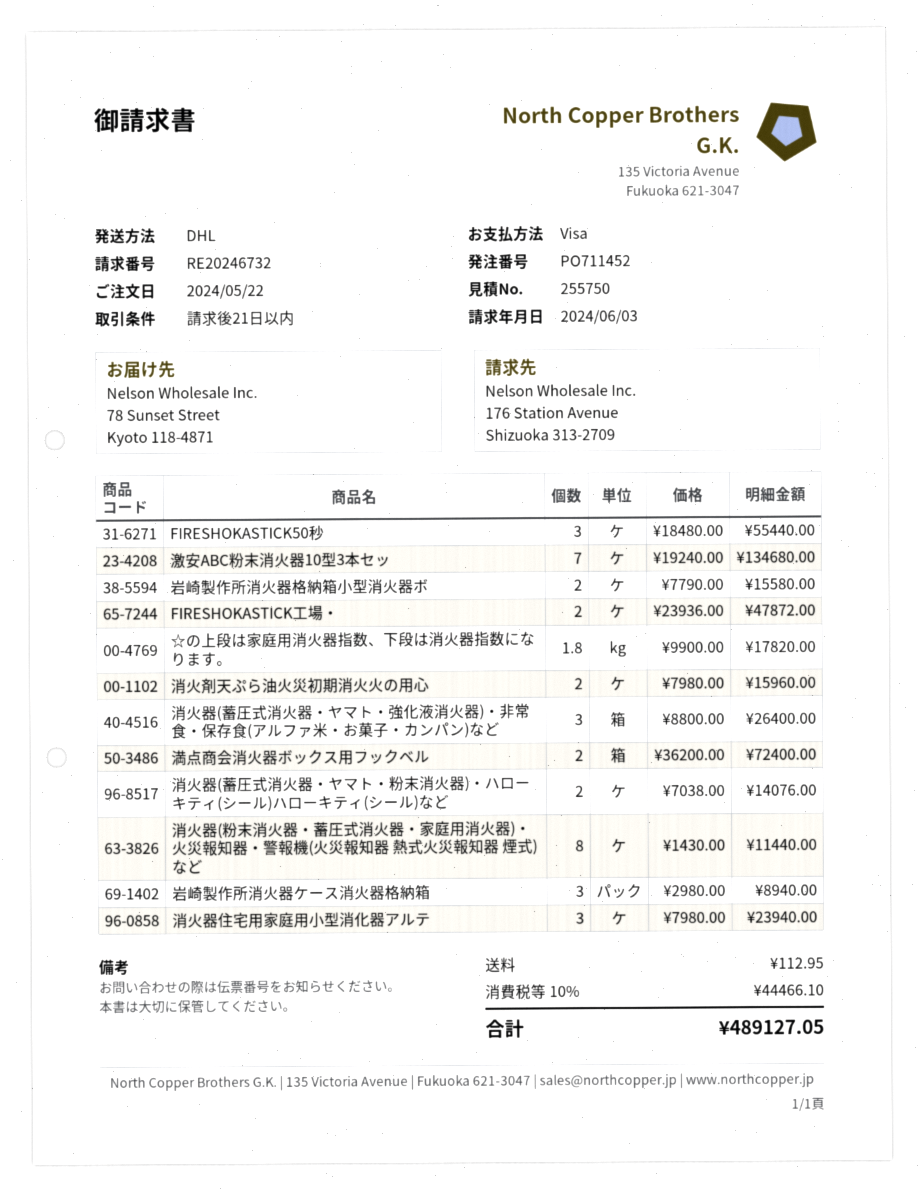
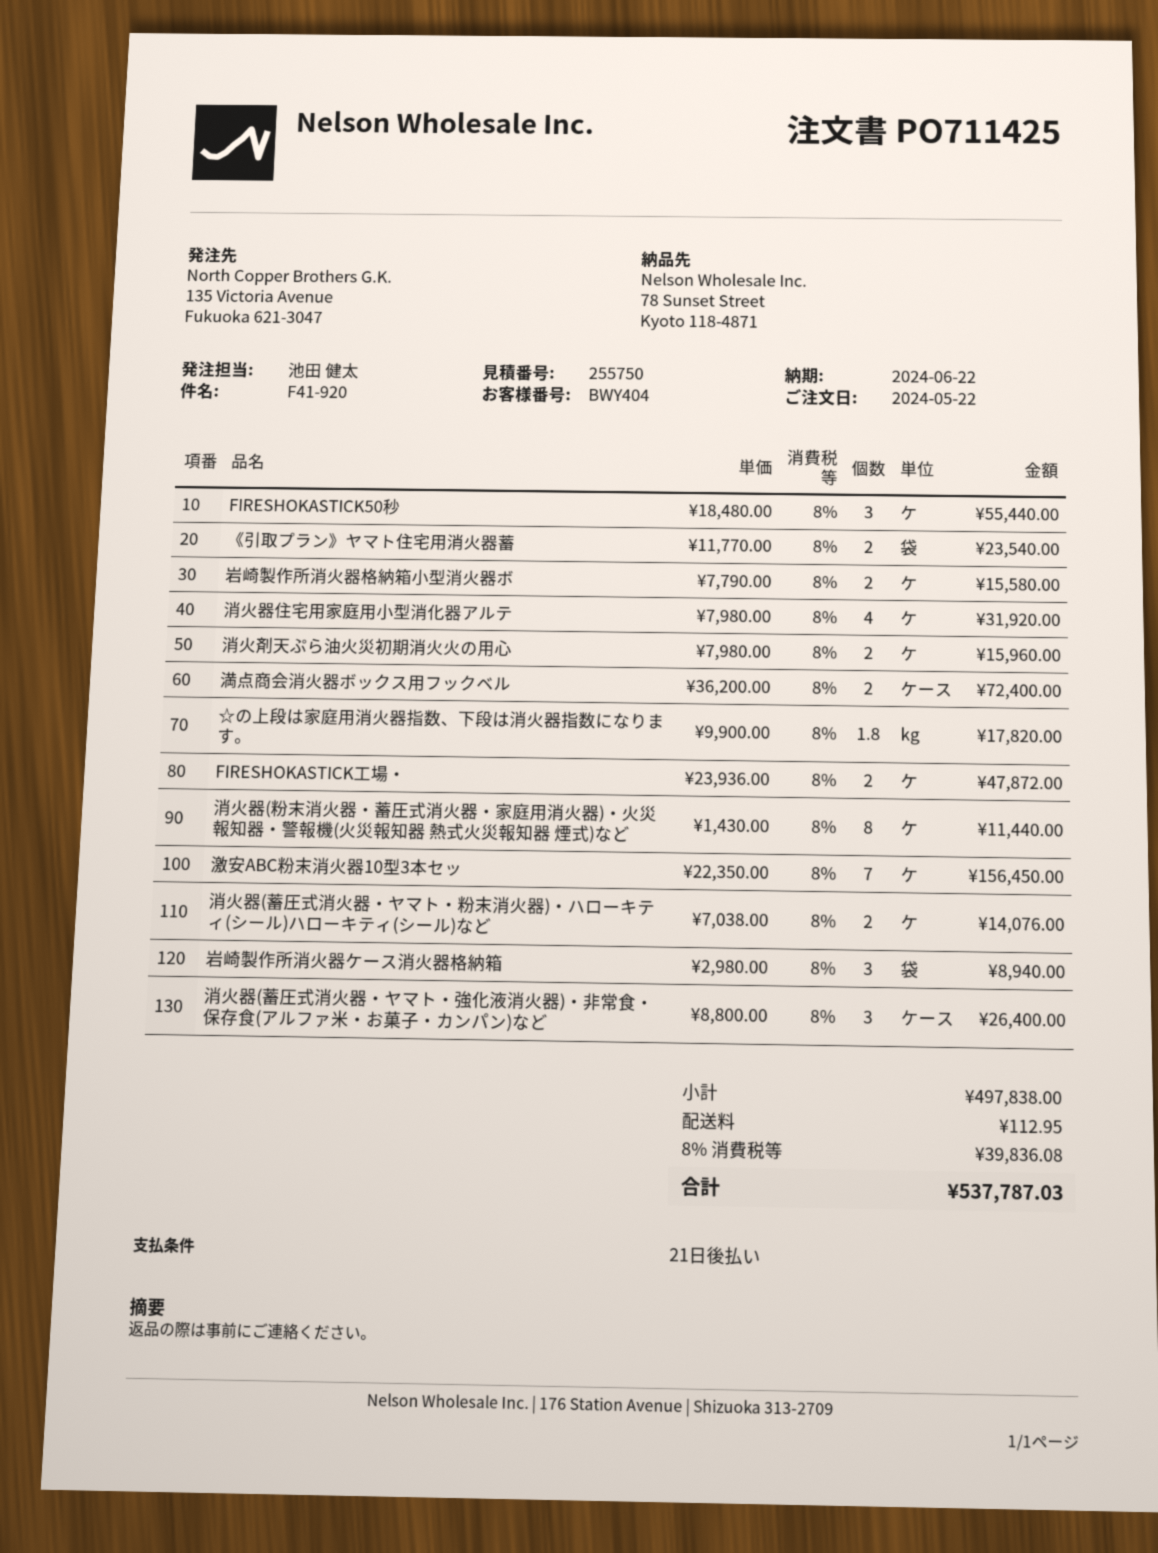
order number: PO711452 -> PO711425
激安ABC粉末消火器10型3本セッ: 7 x 19240.00 = 134680.00 -> 7 x 22350.00 = 156450.00
消火器住宅用家庭用小型消化器アルテ: 3 x 7980.00 = 23940.00 -> 4 x 7980.00 = 31920.00
《引取プラン》ヤマト住宅用消火器蓄: none -> 2 x 11770.00 = 23540.00
tax: 10% = 44466.10 -> 8% = 39836.08
total: 489127.05 -> 537787.03

